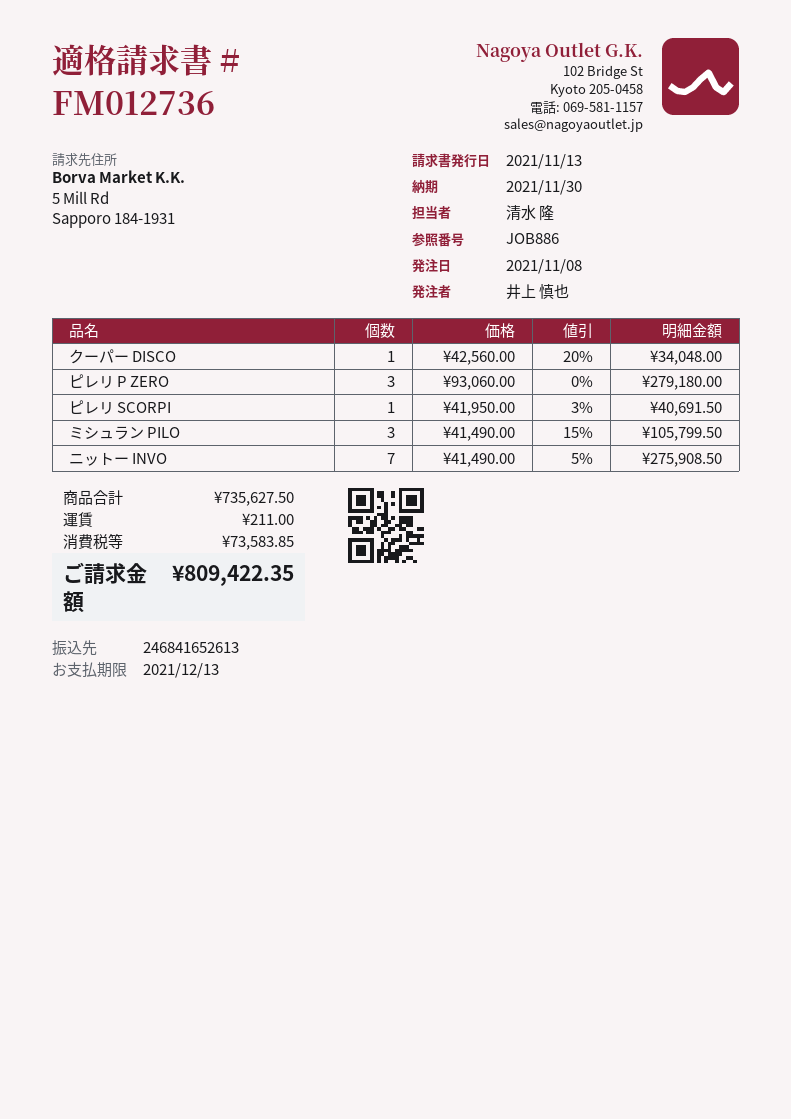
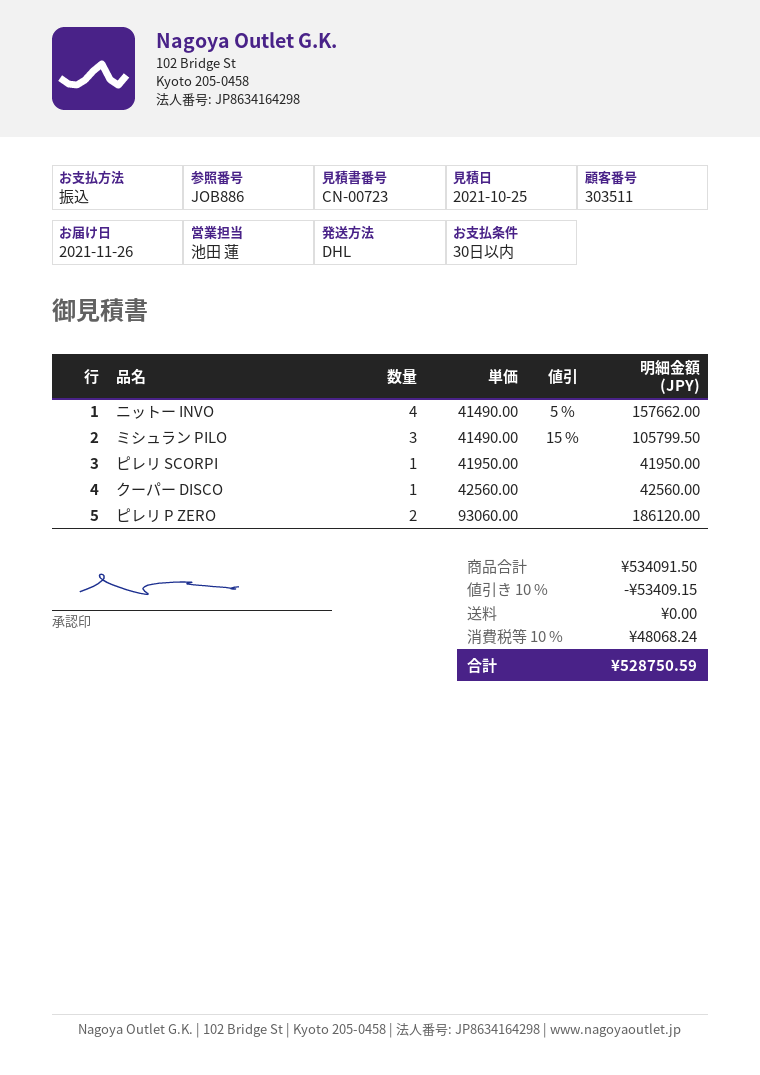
delivery date: 2021-11-30 -> 2021-11-26
sales rep: 清水 隆 -> 池田 蓮
クーパー DISCO: 1 x 42560.00 - 20% = 34048.00 -> 1 x 42560.00 = 42560.00
ピレリ P ZERO: 3 x 93060.00 = 279180.00 -> 2 x 93060.00 = 186120.00
ピレリ SCORPI: 1 x 41950.00 - 3% = 40691.50 -> 1 x 41950.00 = 41950.00
ニットー INVO: 7 x 41490.00 - 5% = 275908.50 -> 4 x 41490.00 - 5% = 157662.00
subtotal: 735627.50 -> 534091.50
discount: none -> 10% = 53409.15
shipping: 211.00 -> 0.00
tax: 73583.85 -> 48068.24
total: 809422.35 -> 528750.59

